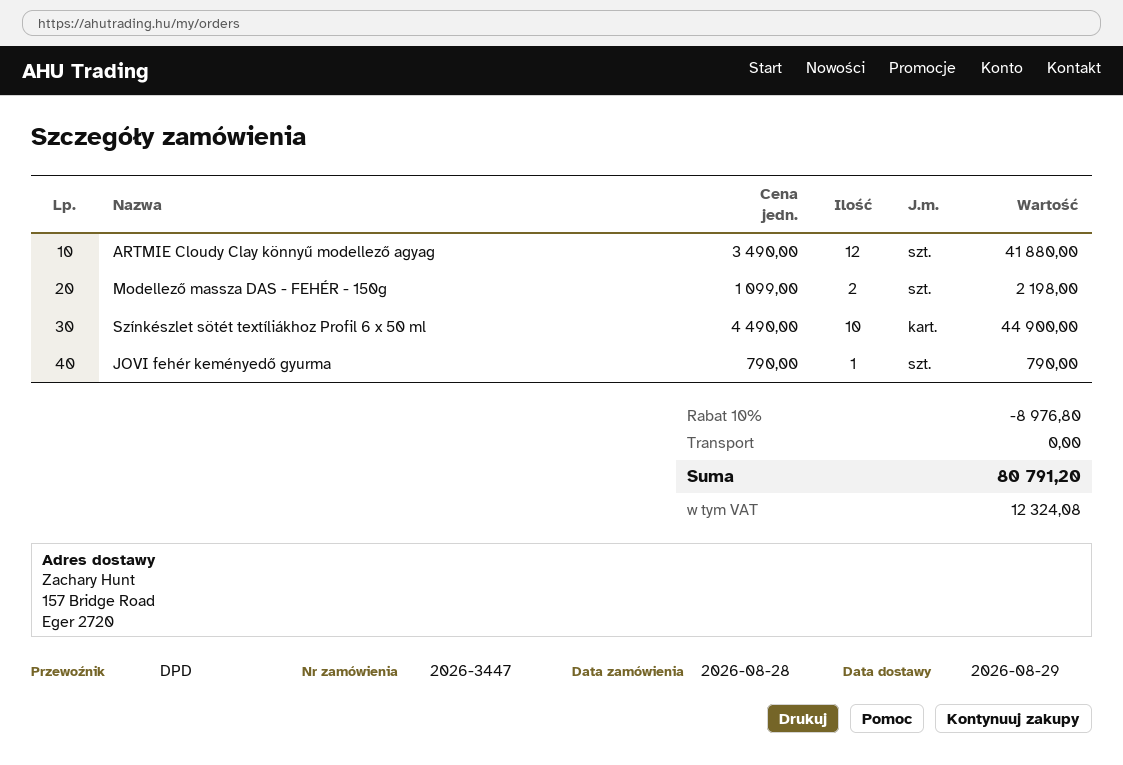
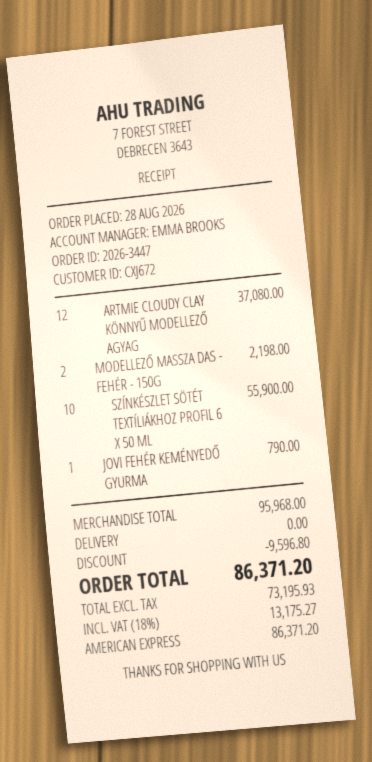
ARTMIE Cloudy Clay könnyű modellező agyag: 12 for 41880.00 -> 12 for 37080.00
Színkészlet sötét textíliákhoz Profil 6 x 50 ml: 10 for 44900.00 -> 10 for 55900.00
discount: 8976.80 -> 9596.80
tax: 12324.08 -> 13175.27
total: 80791.20 -> 86371.20

